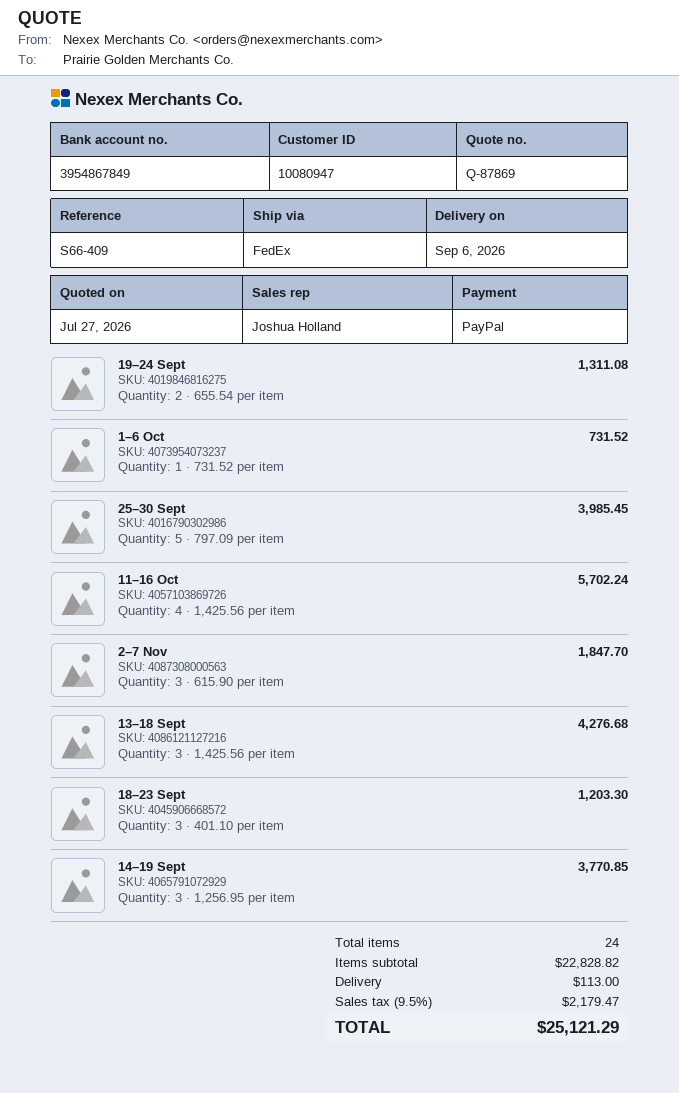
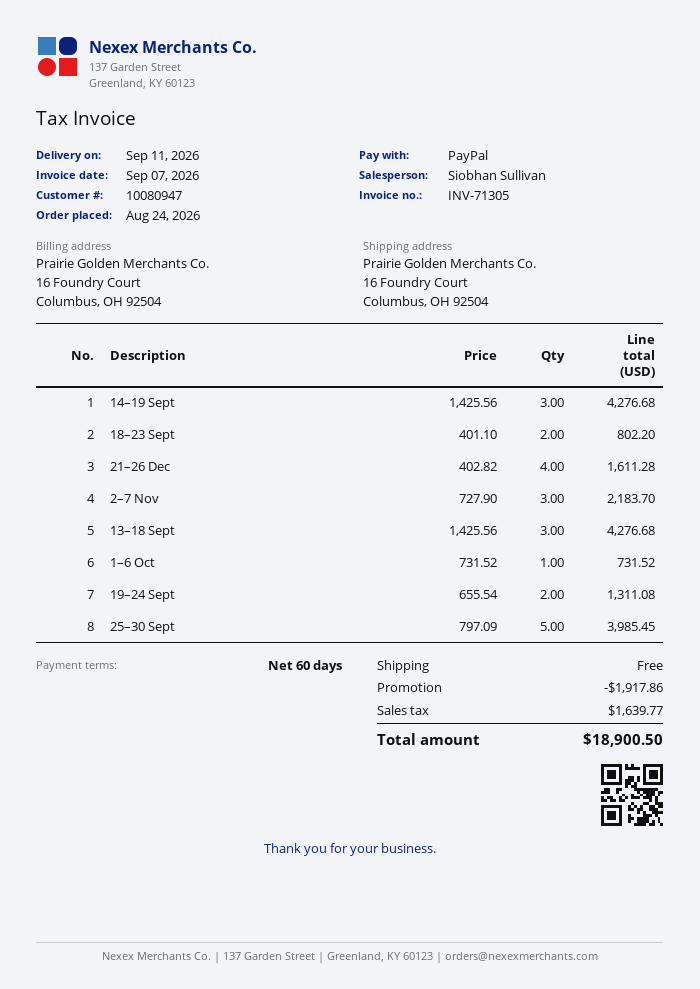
delivery date: 2026-09-06 -> 2026-09-11
sales rep: Joshua Holland -> Siobhan Sullivan
11–16 Oct: 4 x 1425.56 = 5702.24 -> none
2–7 Nov: 3 x 615.90 = 1847.70 -> 3 x 727.90 = 2183.70
18–23 Sept: 3 x 401.10 = 1203.30 -> 2 x 401.10 = 802.20
14–19 Sept: 3 x 1256.95 = 3770.85 -> 3 x 1425.56 = 4276.68
21–26 Dec: none -> 4 x 402.82 = 1611.28
discount: none -> 1917.86
shipping: 113.00 -> 0.00
tax: 2179.47 -> 1639.77
total: 25121.29 -> 18900.50

